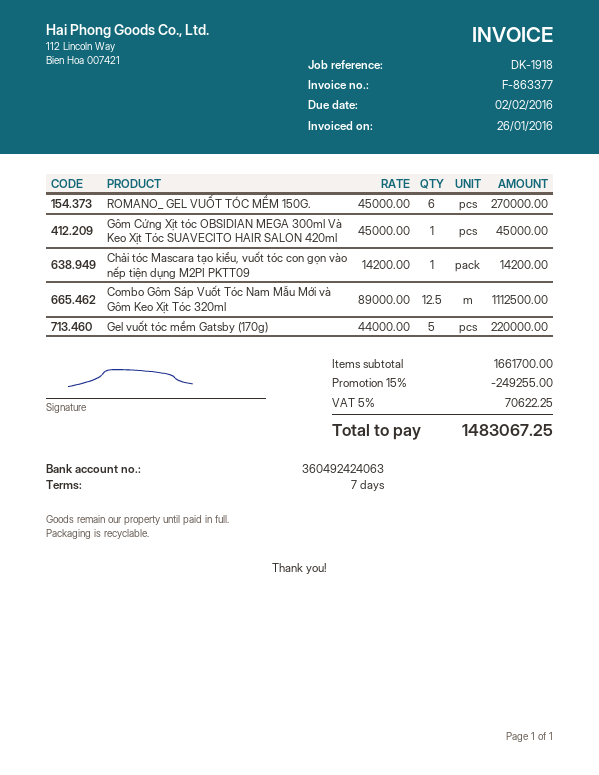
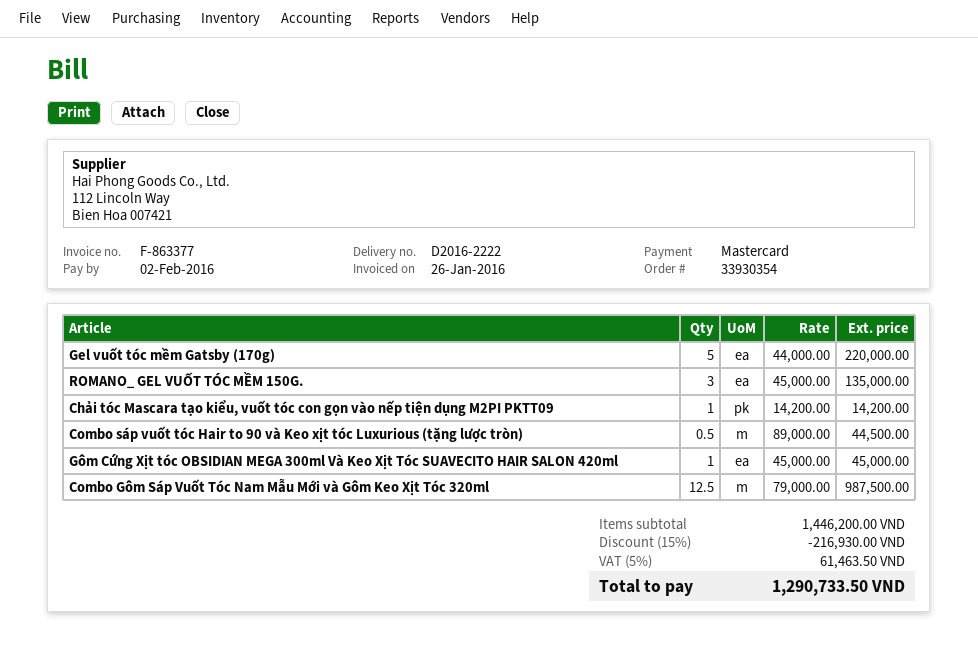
ROMANO_ GEL VUỐT TÓC MỀM 150G.: 6 x 45000.00 = 270000.00 -> 3 x 45000.00 = 135000.00
Combo Gôm Sáp Vuốt Tóc Nam Mẫu Mới và Gôm Keo Xịt Tóc 320ml: 12.5 x 89000.00 = 1112500.00 -> 12.5 x 79000.00 = 987500.00
Combo sáp vuốt tóc Hair to 90 và Keo xịt tóc Luxurious (tặng lược tròn): none -> 0.5 x 89000.00 = 44500.00
subtotal: 1661700.00 -> 1446200.00
discount: 15% = 249255.00 -> 15% = 216930.00
tax: 5% = 70622.25 -> 5% = 61463.50
total: 1483067.25 -> 1290733.50

